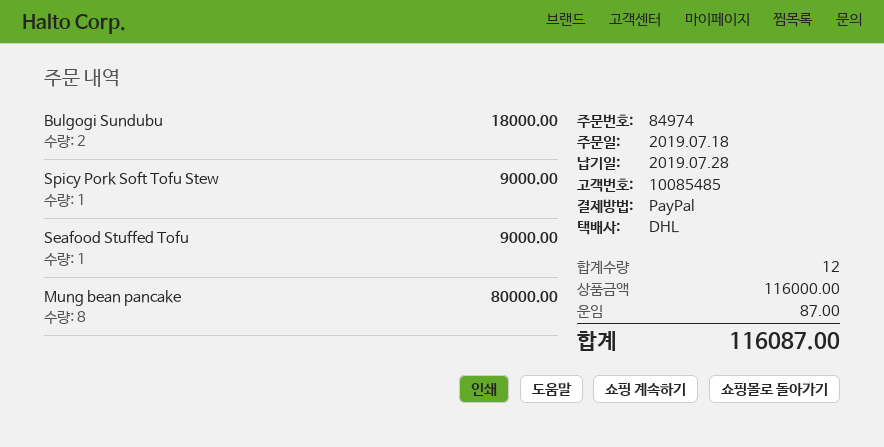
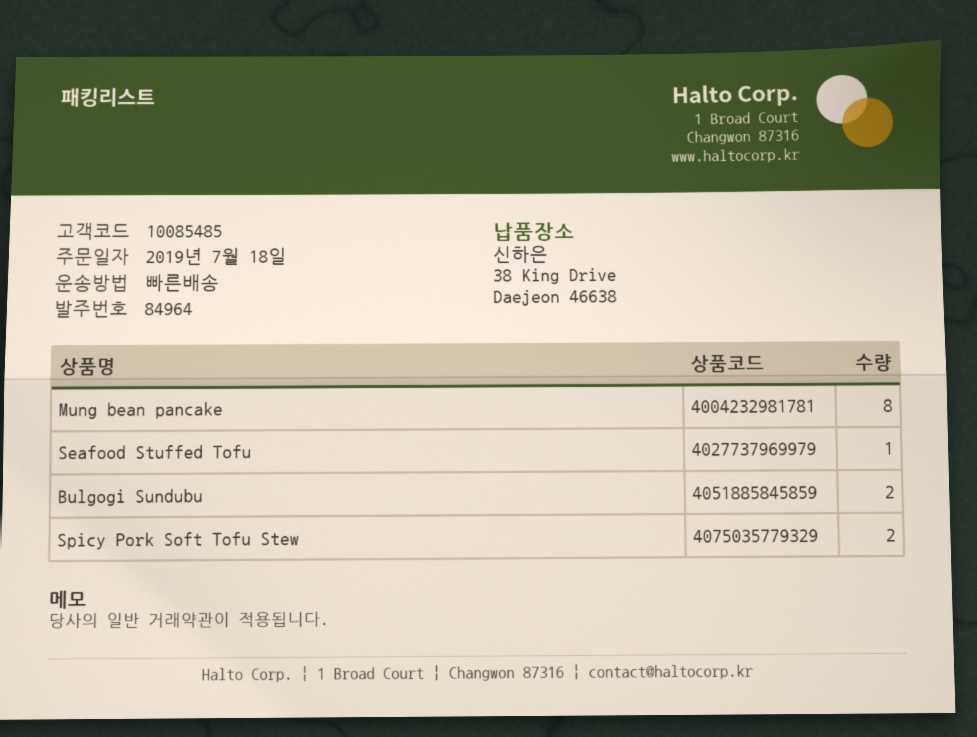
order number: 84974 -> 84964
shipping method: DHL -> express
Spicy Pork Soft Tofu Stew: 1 -> 2

